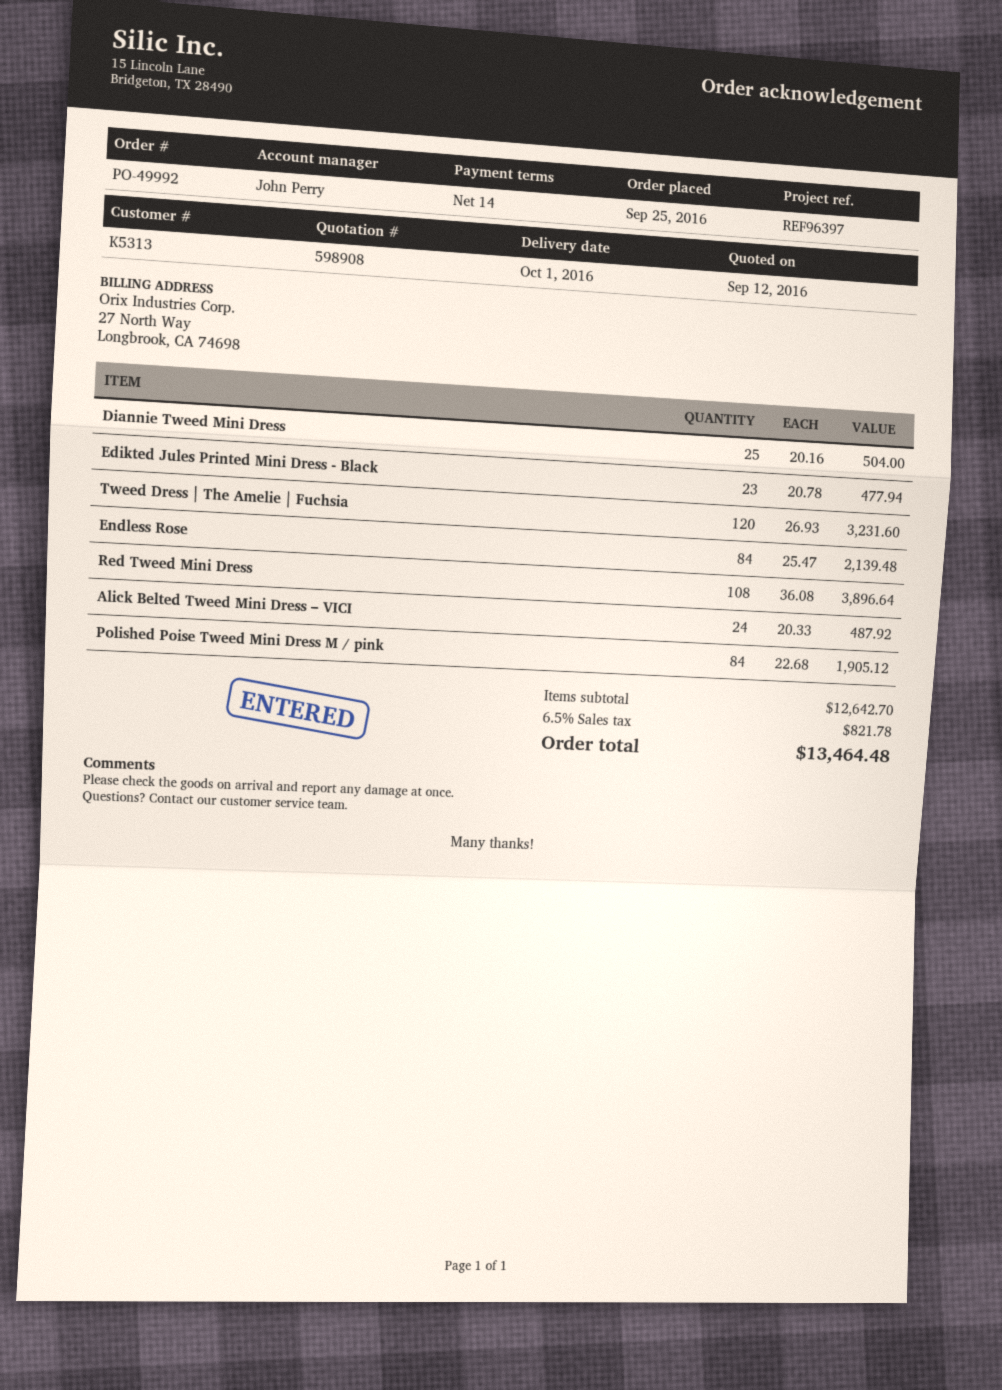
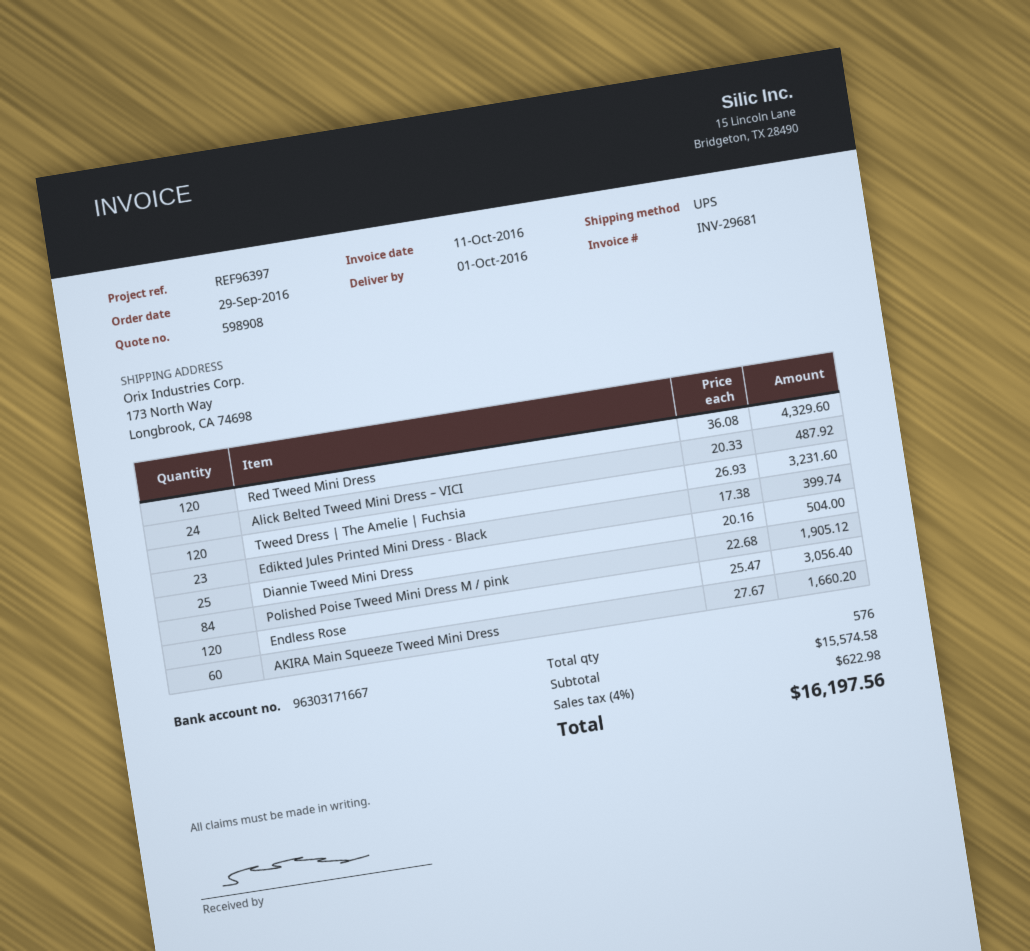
order date: 2016-09-25 -> 2016-09-29
Edikted Jules Printed Mini Dress - Black: 23 x 20.78 = 477.94 -> 23 x 17.38 = 399.74
Endless Rose: 84 x 25.47 = 2139.48 -> 120 x 25.47 = 3056.40
Red Tweed Mini Dress: 108 x 36.08 = 3896.64 -> 120 x 36.08 = 4329.60
AKIRA Main Squeeze Tweed Mini Dress: none -> 60 x 27.67 = 1660.20
subtotal: 12642.70 -> 15574.58
tax: 6.5% = 821.78 -> 4% = 622.98
total: 13464.48 -> 16197.56

